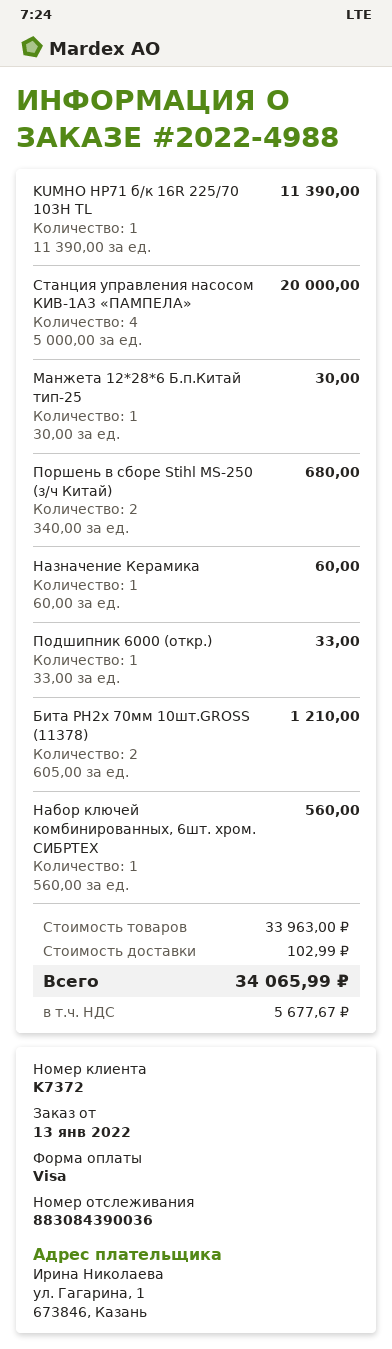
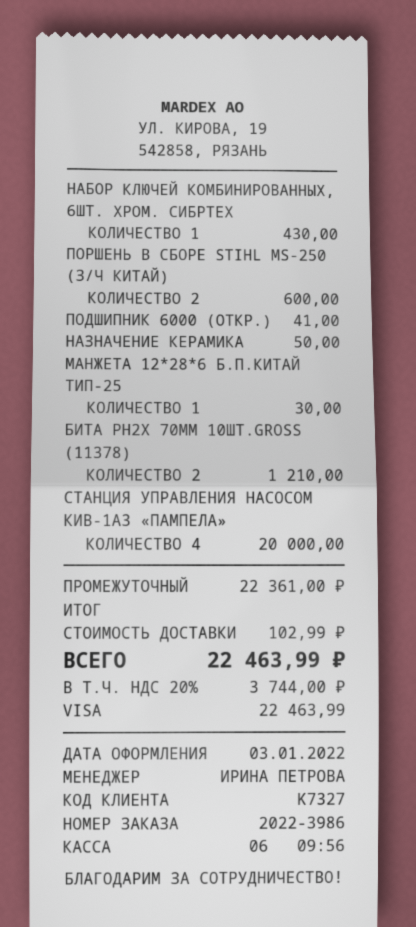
order number: 2022-4988 -> 2022-3986
order date: 2022-01-13 -> 2022-01-03
customer number: K7372 -> K7327
KUMHO HP71 б/к 16R 225/70 103H TL: 1 for 11390.00 -> none
Поршень в сборе Stihl MS-250 (з/ч Китай): 2 for 680.00 -> 2 for 600.00
Назначение Керамика: 1 for 60.00 -> 1 for 50.00
Подшипник 6000 (откр.): 1 for 33.00 -> 1 for 41.00
Набор ключей комбинированных, 6шт. хром. СИБРТЕХ: 1 for 560.00 -> 1 for 430.00
subtotal: 33963.00 -> 22361.00
tax: 5677.67 -> 3744.00
total: 34065.99 -> 22463.99

